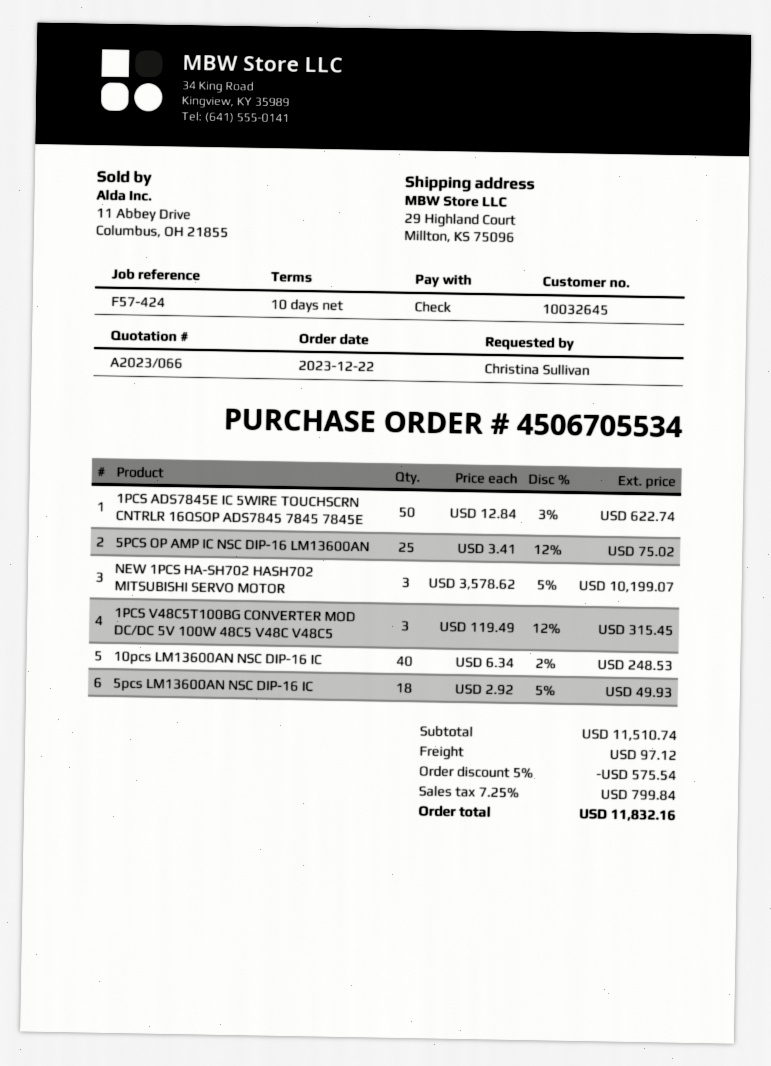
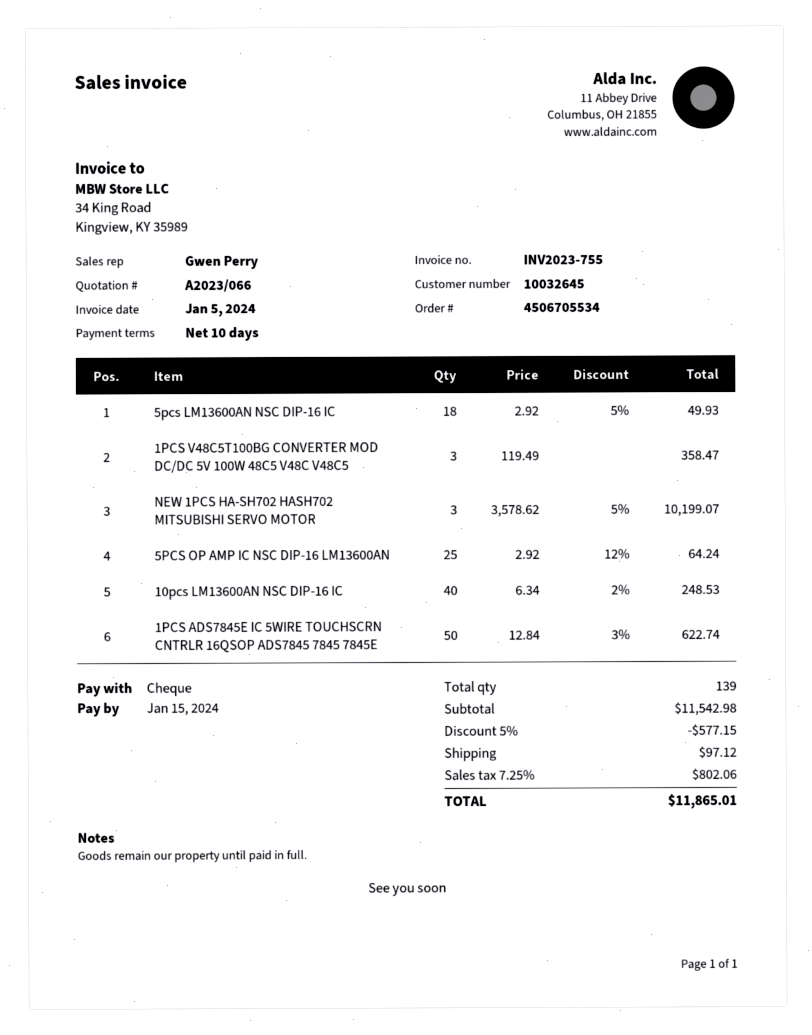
5PCS OP AMP IC NSC DIP-16 LM13600AN: 25 x 3.41 - 12% = 75.02 -> 25 x 2.92 - 12% = 64.24
1PCS V48C5T100BG CONVERTER MOD DC/DC 5V 100W 48C5 V48C V48C5: 3 x 119.49 - 12% = 315.45 -> 3 x 119.49 = 358.47
subtotal: 11510.74 -> 11542.98
discount: 5% = 575.54 -> 5% = 577.15
tax: 7.25% = 799.84 -> 7.25% = 802.06
total: 11832.16 -> 11865.01

